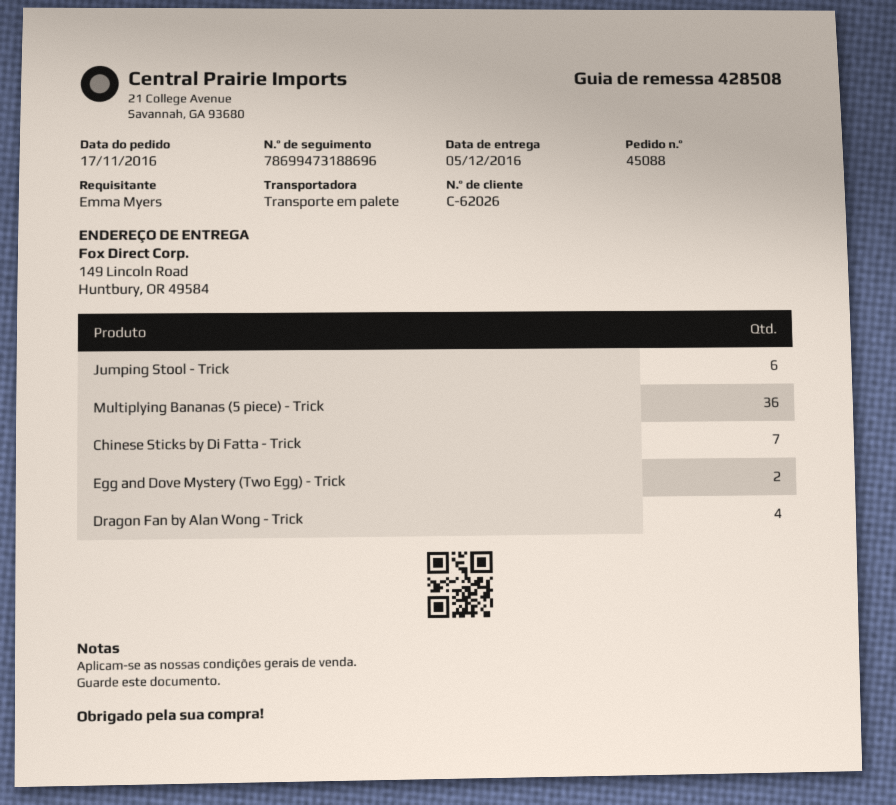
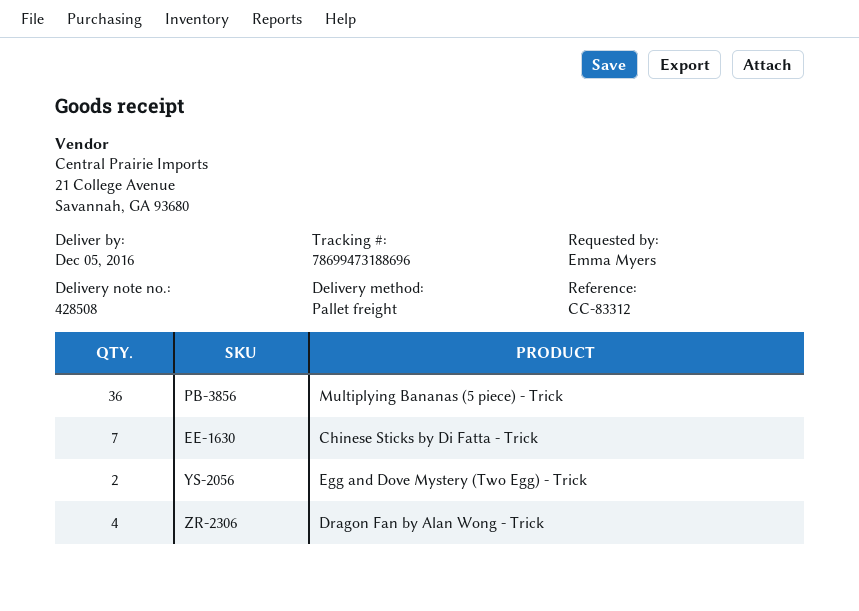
Jumping Stool - Trick: 6 -> none

